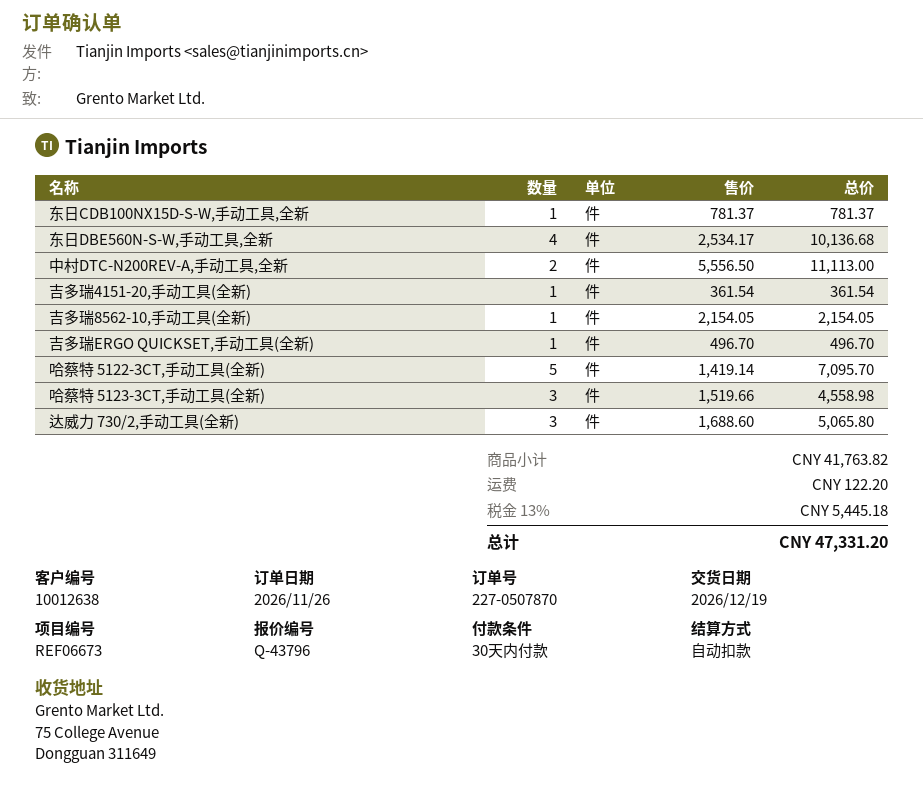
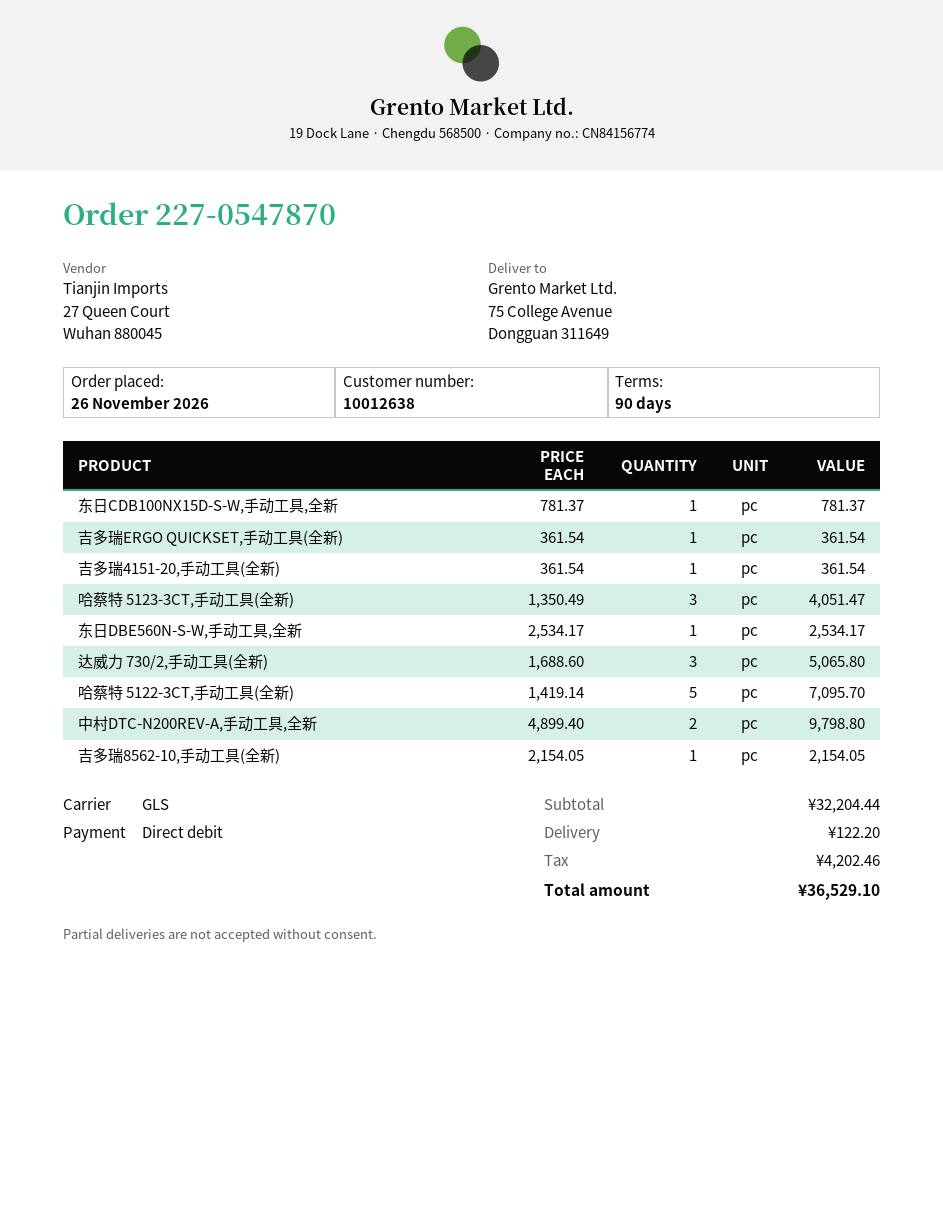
order number: 227-0507870 -> 227-0547870
payment terms: 30 days -> 90 days
东日DBE560N-S-W,手动工具,全新: 4 x 2534.17 = 10136.68 -> 1 x 2534.17 = 2534.17
中村DTC-N200REV-A,手动工具,全新: 2 x 5556.50 = 11113.00 -> 2 x 4899.40 = 9798.80
吉多瑞ERGO QUICKSET,手动工具(全新): 1 x 496.70 = 496.70 -> 1 x 361.54 = 361.54
哈蔡特 5123-3CT,手动工具(全新): 3 x 1519.66 = 4558.98 -> 3 x 1350.49 = 4051.47
subtotal: 41763.82 -> 32204.44
tax: 5445.18 -> 4202.46
total: 47331.20 -> 36529.10

